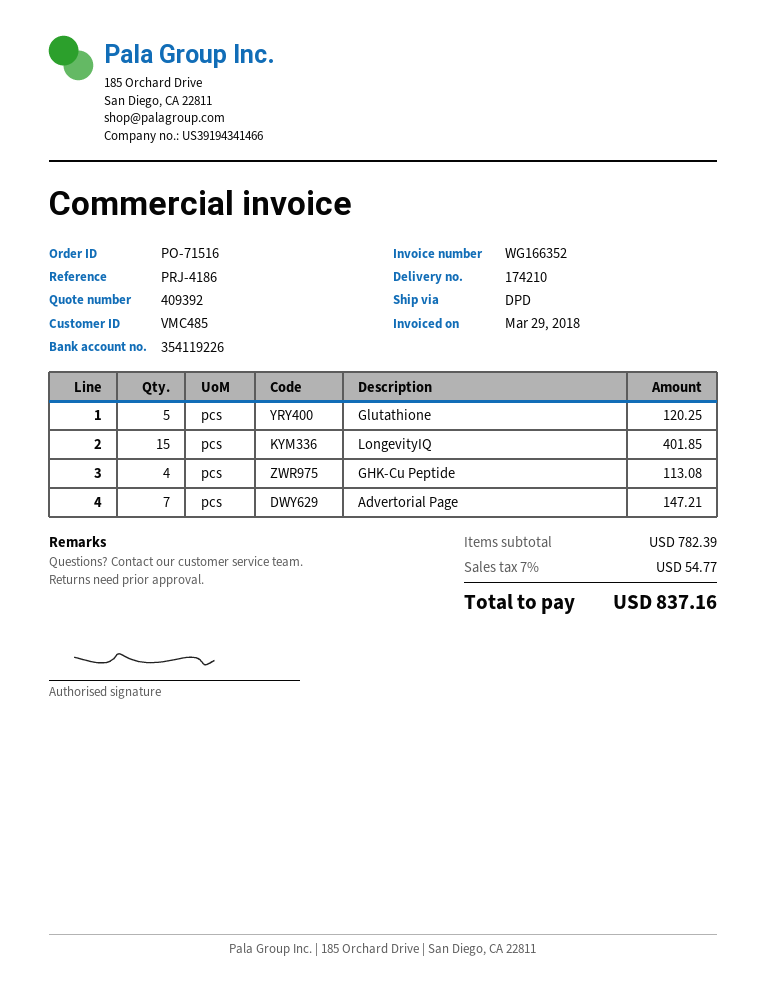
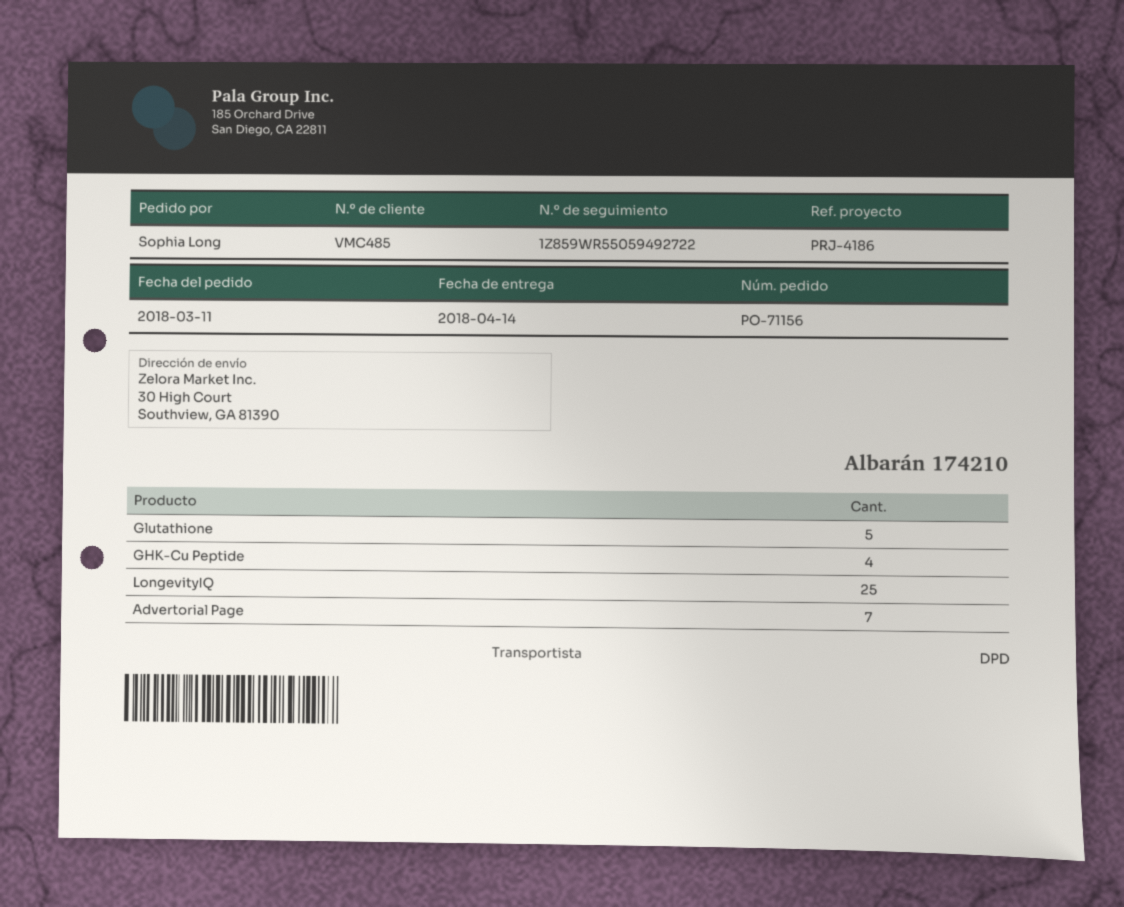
order number: PO-71516 -> PO-71156
LongevityIQ: 15 -> 25

